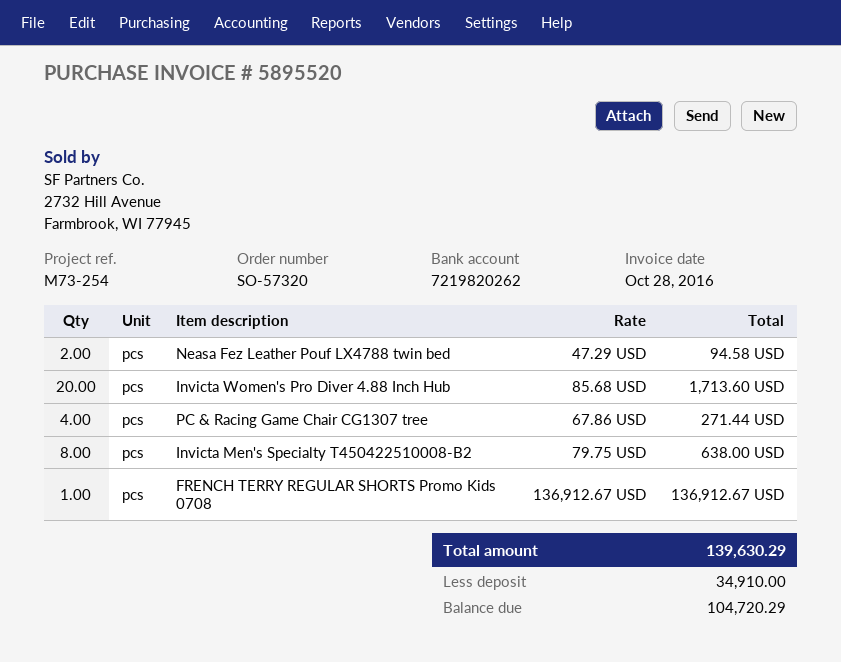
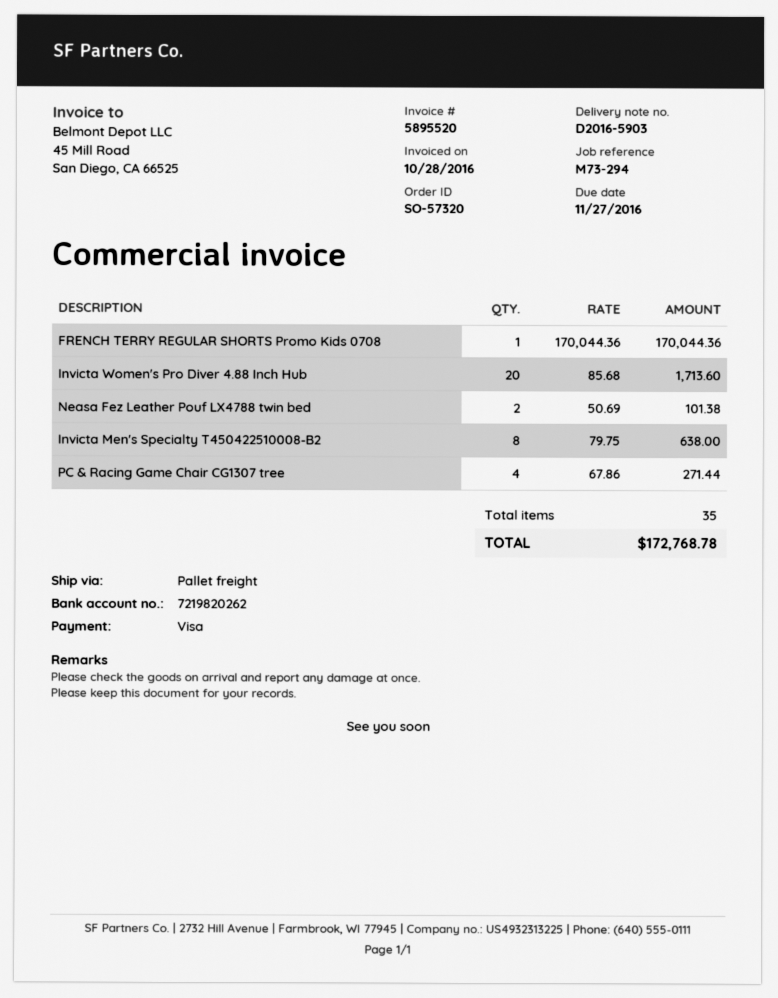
reference: M73-254 -> M73-294
Neasa Fez Leather Pouf LX4788 twin bed: 2 x 47.29 = 94.58 -> 2 x 50.69 = 101.38
FRENCH TERRY REGULAR SHORTS Promo Kids 0708: 1 x 136912.67 = 136912.67 -> 1 x 170044.36 = 170044.36
total: 139630.29 -> 172768.78

